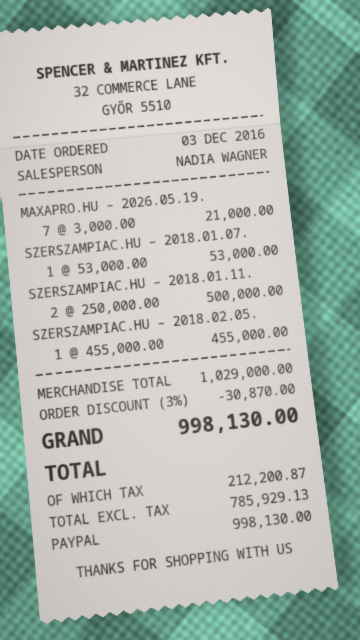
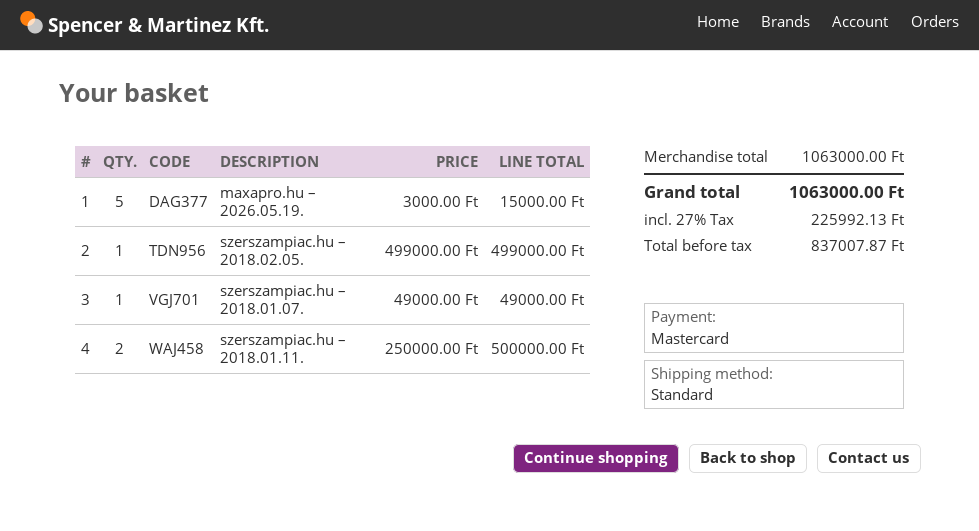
payment method: PayPal -> Mastercard
MAXAPRO.HU – 2026.05.19.: 7 x 3000.00 = 21000.00 -> 5 x 3000.00 = 15000.00
SZERSZAMPIAC.HU – 2018.01.07.: 1 x 53000.00 = 53000.00 -> 1 x 49000.00 = 49000.00
SZERSZAMPIAC.HU – 2018.02.05.: 1 x 455000.00 = 455000.00 -> 1 x 499000.00 = 499000.00
subtotal: 1029000.00 -> 1063000.00
discount: 3% = 30870.00 -> none
net: 785929.13 -> 837007.87
tax: 212200.87 -> 225992.13
total: 998130.00 -> 1063000.00

